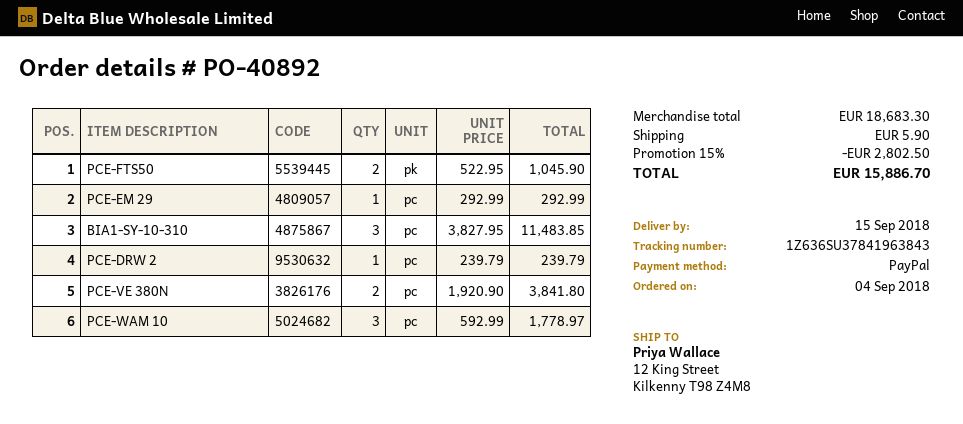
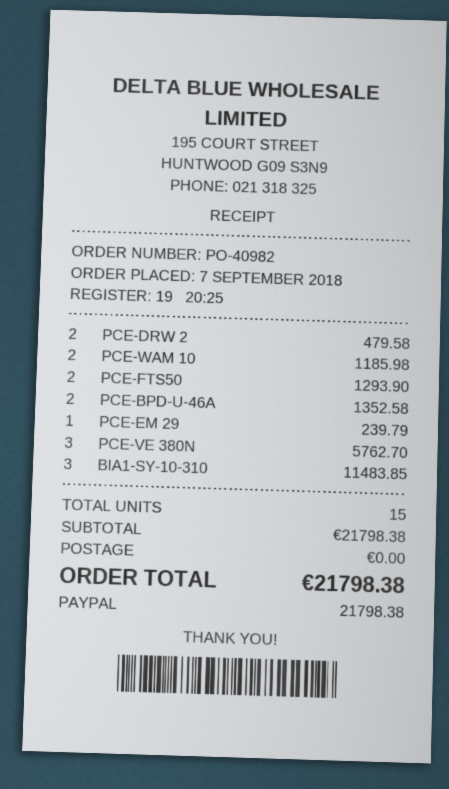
order number: PO-40892 -> PO-40982
order date: 2018-09-04 -> 2018-09-07
PCE-FTS50: 2 for 1045.90 -> 2 for 1293.90
PCE-EM 29: 1 for 292.99 -> 1 for 239.79
PCE-DRW 2: 1 for 239.79 -> 2 for 479.58
PCE-VE 380N: 2 for 3841.80 -> 3 for 5762.70
PCE-WAM 10: 3 for 1778.97 -> 2 for 1185.98
PCE-BPD-U-46A: none -> 2 for 1352.58
subtotal: 18683.30 -> 21798.38
discount: 15% = 2802.50 -> none
shipping: 5.90 -> 0.00
total: 15886.70 -> 21798.38

